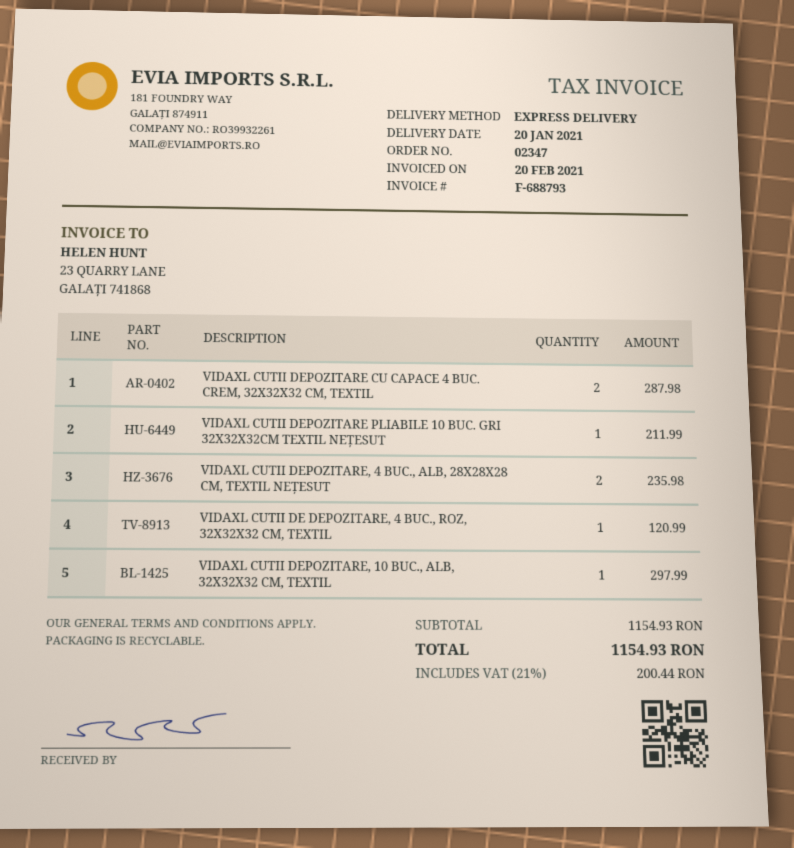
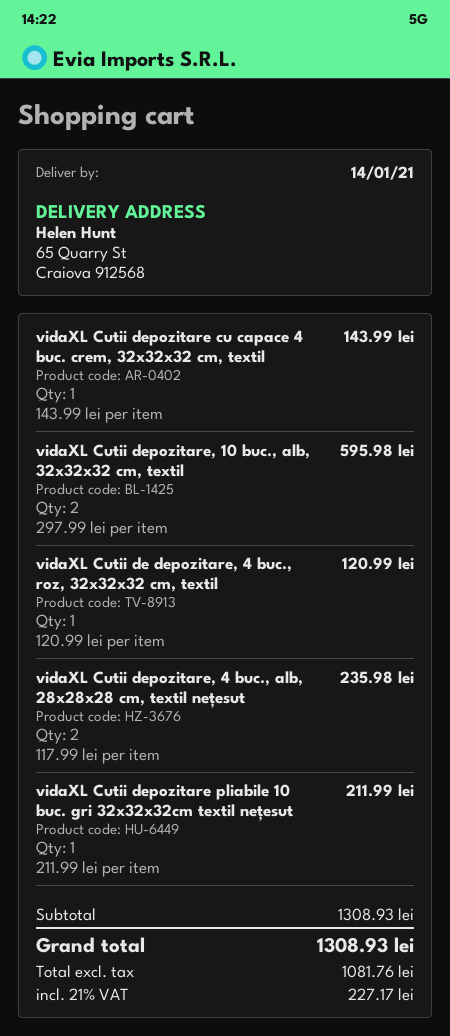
delivery date: 2021-01-20 -> 2021-01-14
VIDAXL CUTII DEPOZITARE CU CAPACE 4 BUC. CREM, 32X32X32 CM, TEXTIL: 2 for 287.98 -> 1 for 143.99
VIDAXL CUTII DEPOZITARE, 10 BUC., ALB, 32X32X32 CM, TEXTIL: 1 for 297.99 -> 2 for 595.98
subtotal: 1154.93 -> 1308.93
tax: 21% = 200.44 -> 21% = 227.17
total: 1154.93 -> 1308.93

